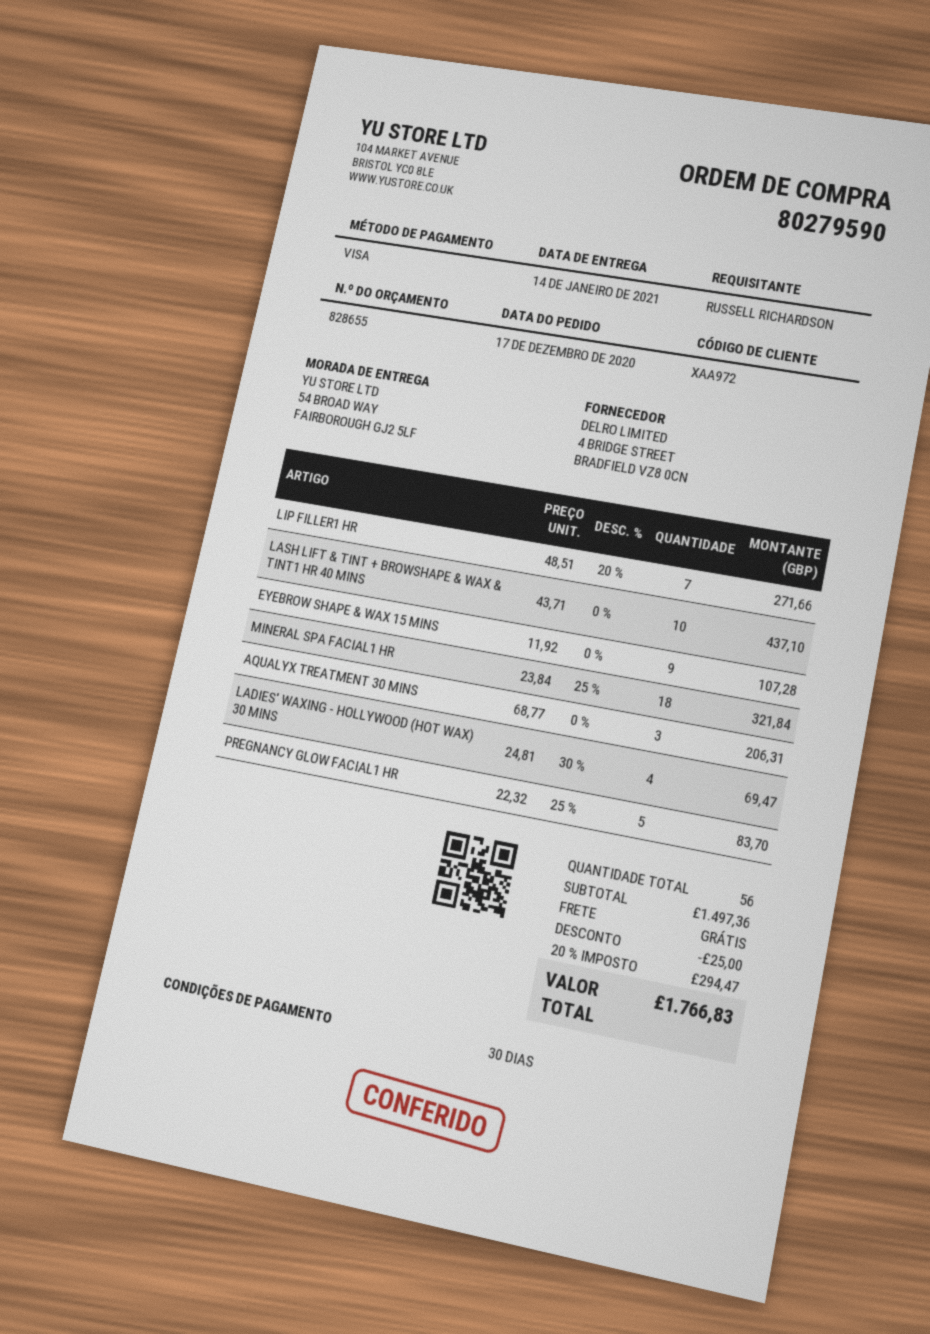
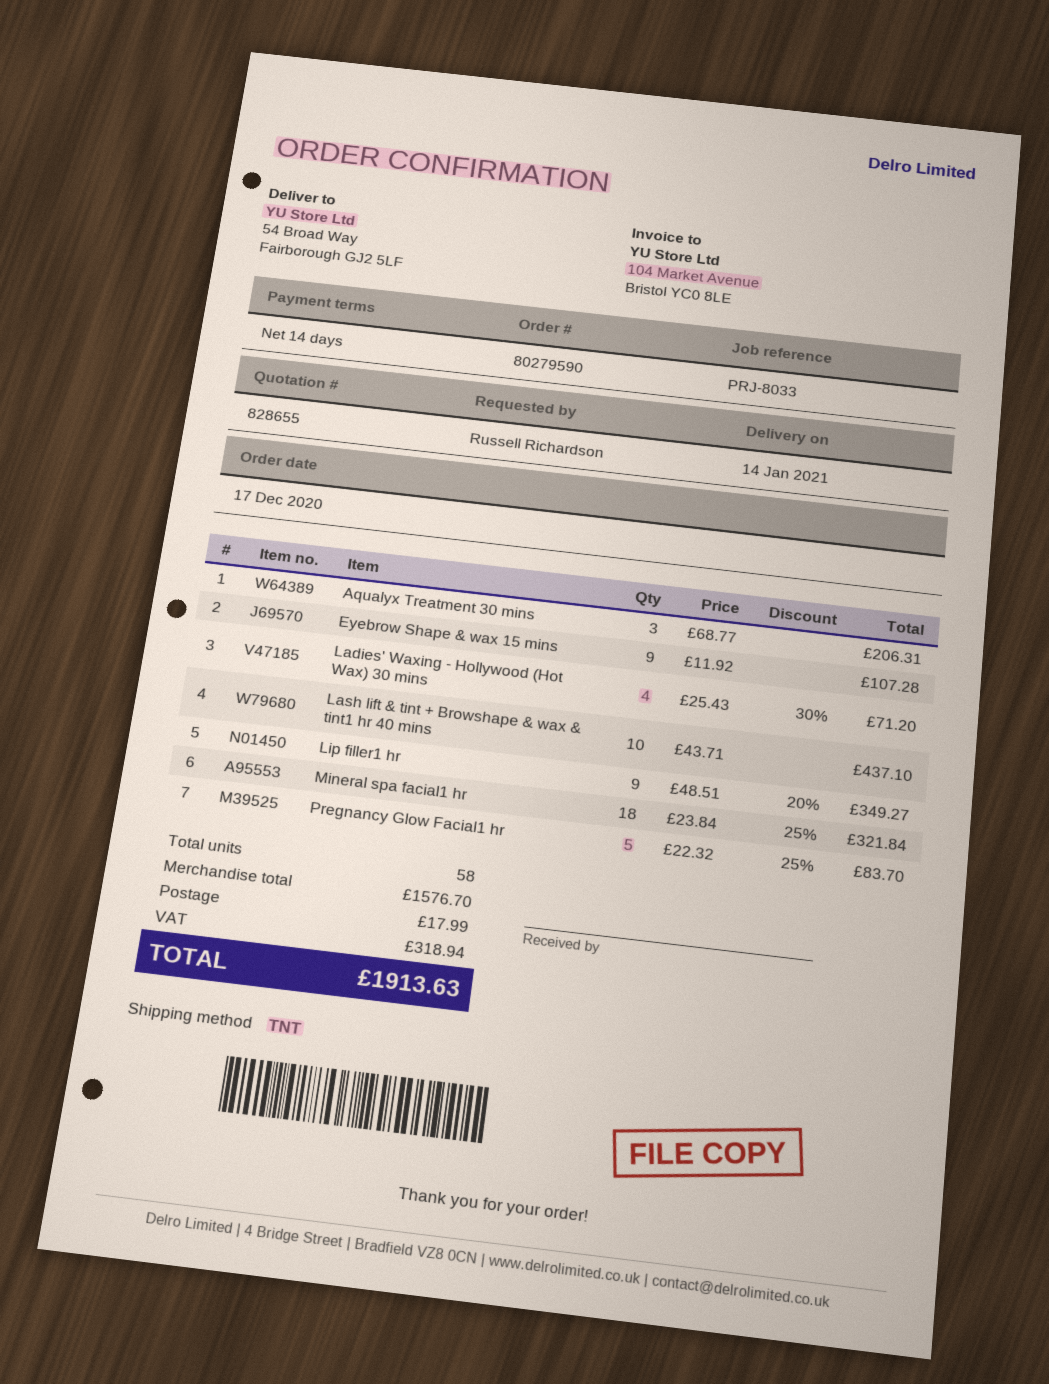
payment terms: 30 days -> 14 days
LIP FILLER1 HR: 7 x 48.51 - 20% = 271.66 -> 9 x 48.51 - 20% = 349.27
LADIES' WAXING - HOLLYWOOD (HOT WAX) 30 MINS: 4 x 24.81 - 30% = 69.47 -> 4 x 25.43 - 30% = 71.20
total quantity: 56 -> 58
subtotal: 1497.36 -> 1576.70
discount: 25.00 -> none
shipping: 0.00 -> 17.99
tax: 294.47 -> 318.94
total: 1766.83 -> 1913.63

